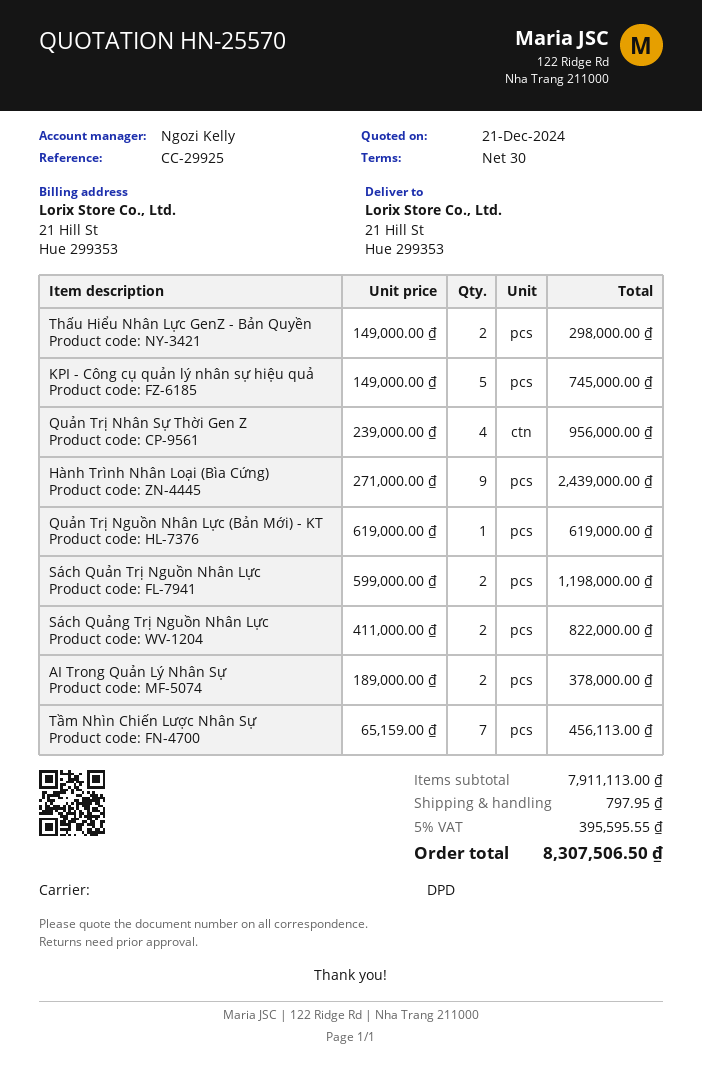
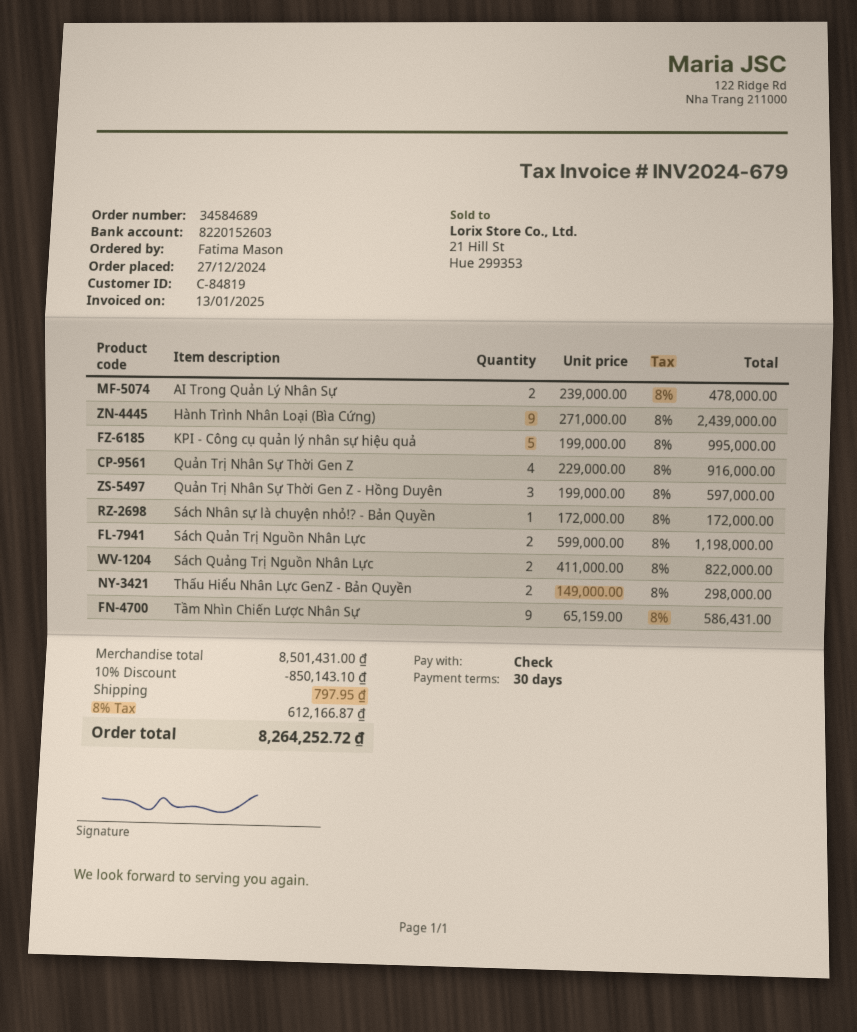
KPI - Công cụ quản lý nhân sự hiệu quả: 5 x 149000.00 = 745000.00 -> 5 x 199000.00 = 995000.00
Quản Trị Nhân Sự Thời Gen Z: 4 x 239000.00 = 956000.00 -> 4 x 229000.00 = 916000.00
Quản Trị Nguồn Nhân Lực (Bản Mới) - KT: 1 x 619000.00 = 619000.00 -> none
AI Trong Quản Lý Nhân Sự: 2 x 189000.00 = 378000.00 -> 2 x 239000.00 = 478000.00
Tầm Nhìn Chiến Lược Nhân Sự: 7 x 65159.00 = 456113.00 -> 9 x 65159.00 = 586431.00
Quản Trị Nhân Sự Thời Gen Z - Hồng Duyên: none -> 3 x 199000.00 = 597000.00
Sách Nhân sự là chuyện nhỏ!? - Bản Quyền: none -> 1 x 172000.00 = 172000.00
subtotal: 7911113.00 -> 8501431.00
discount: none -> 10% = 850143.10
tax: 5% = 395595.55 -> 8% = 612166.87
total: 8307506.50 -> 8264252.72

